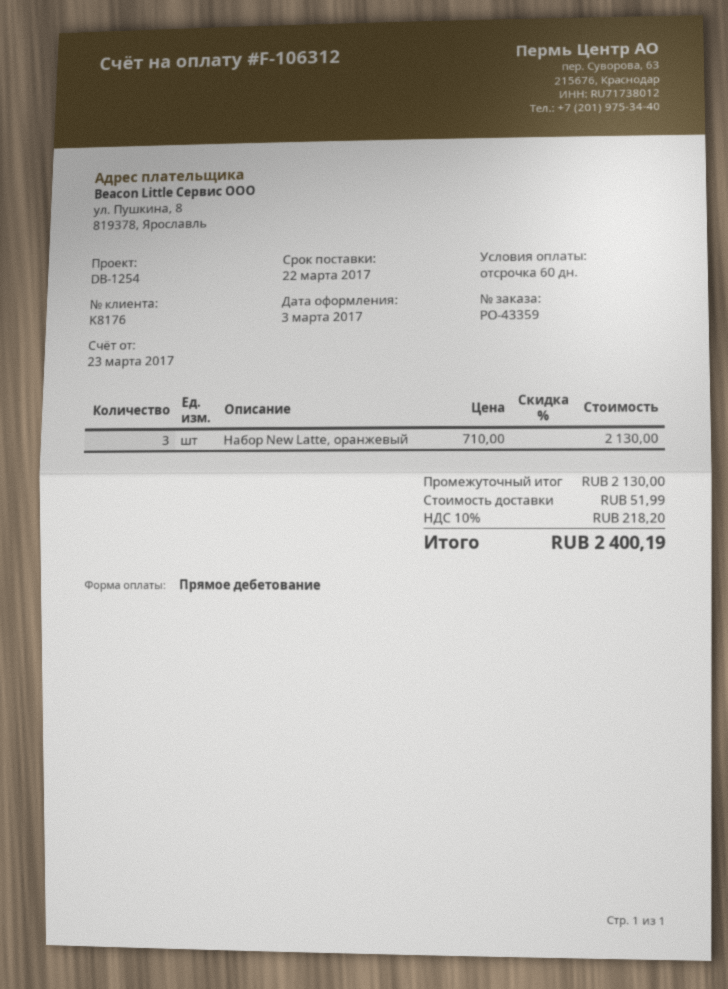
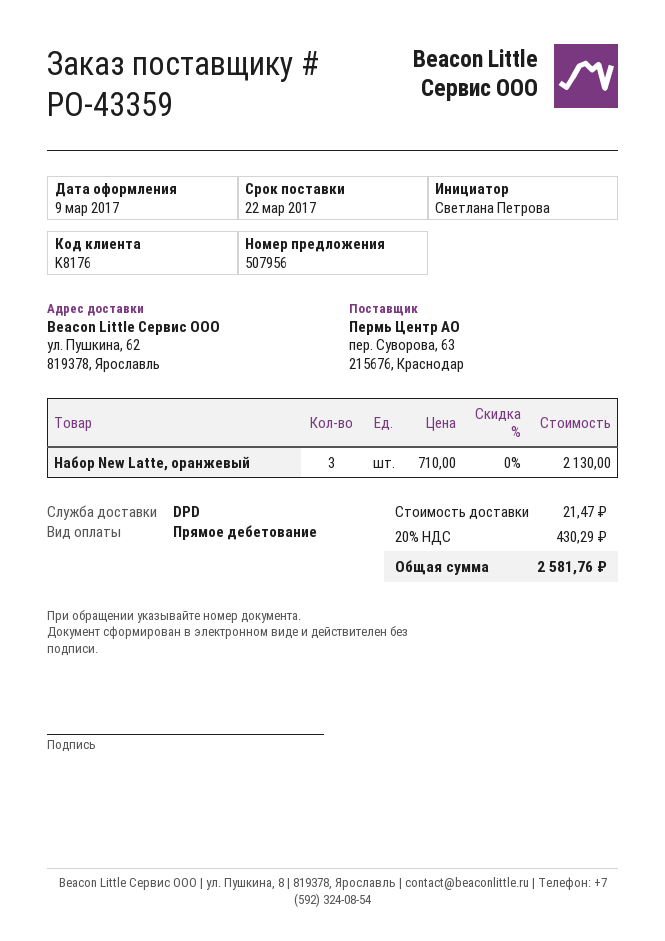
order date: 2017-03-03 -> 2017-03-09
shipping: 51.99 -> 21.47
tax: 10% = 218.20 -> 20% = 430.29
total: 2400.19 -> 2581.76

